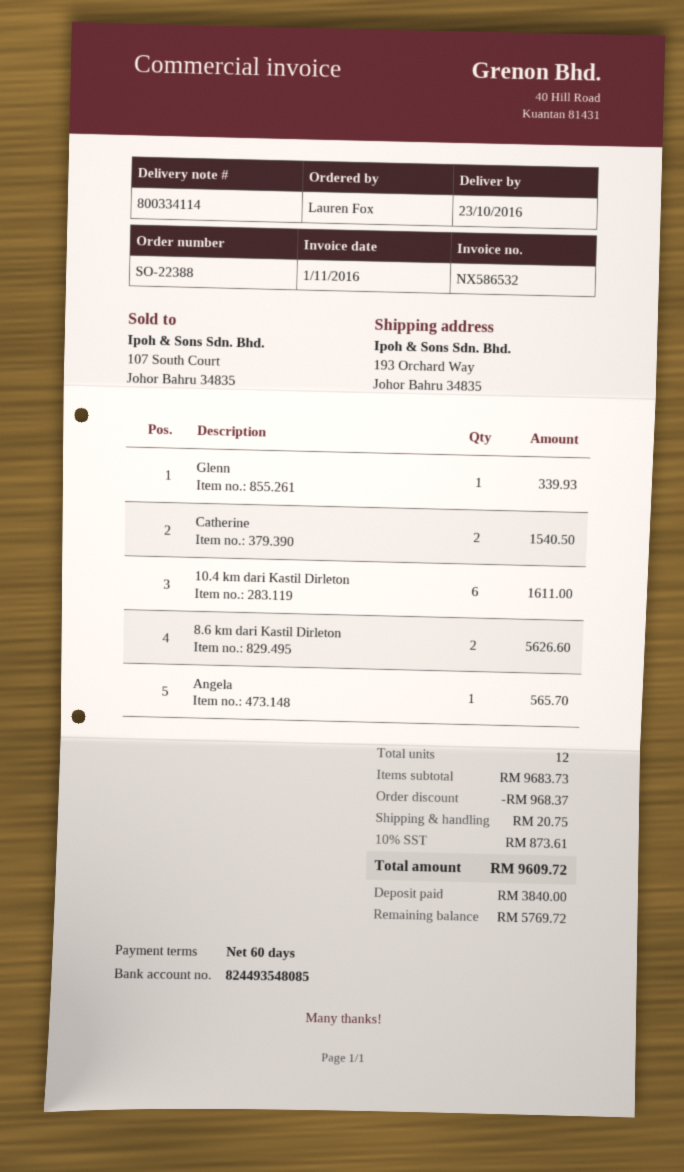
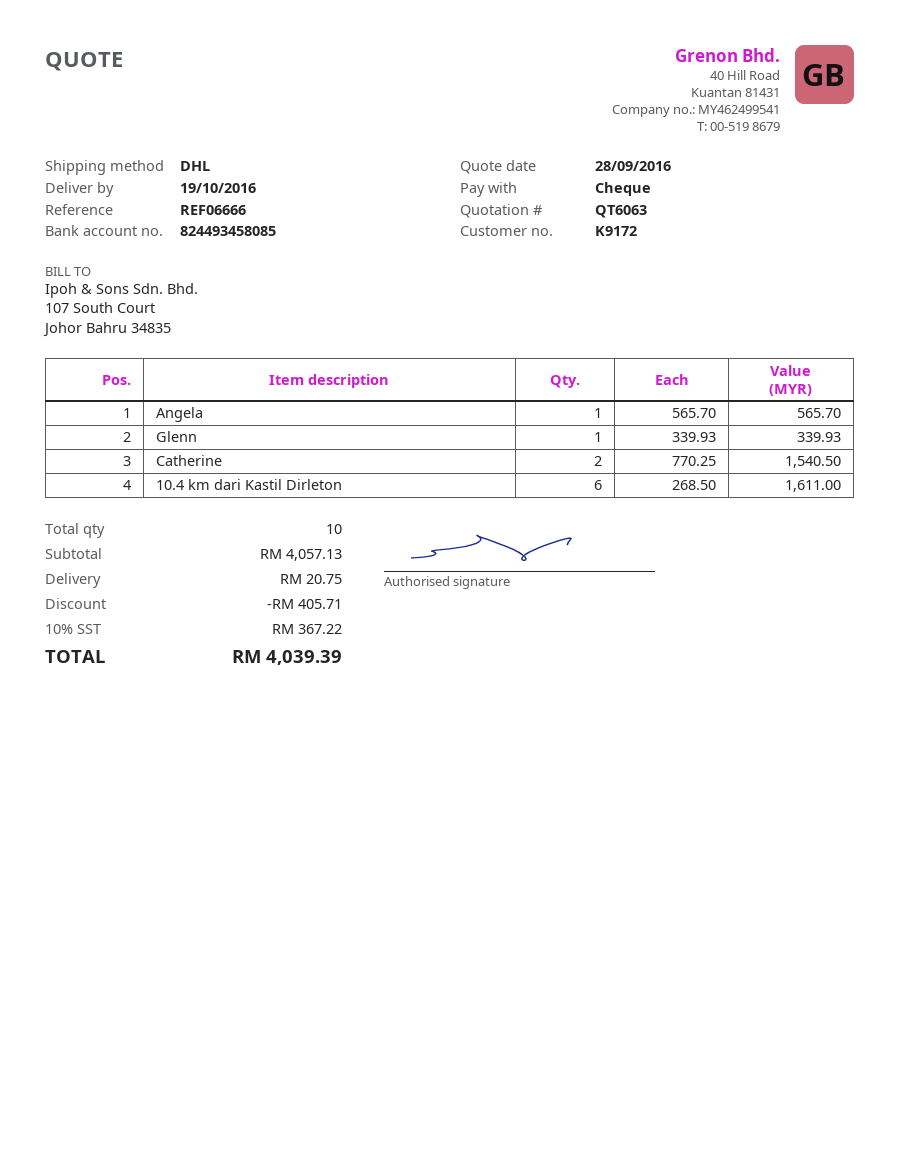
delivery date: 2016-10-23 -> 2016-10-19
bank account: 824493548085 -> 824493458085
8.6 km dari Kastil Dirleton: 2 for 5626.60 -> none
total quantity: 12 -> 10
subtotal: 9683.73 -> 4057.13
discount: 968.37 -> 405.71
tax: 10% = 873.61 -> 10% = 367.22
total: 9609.72 -> 4039.39

